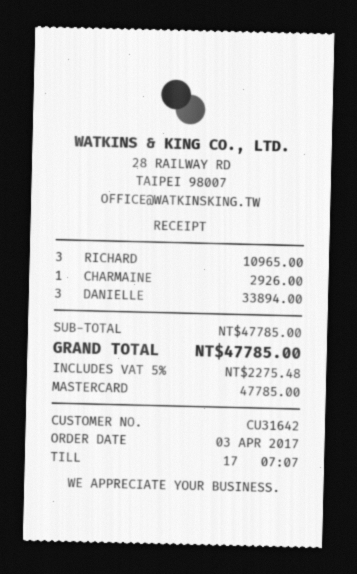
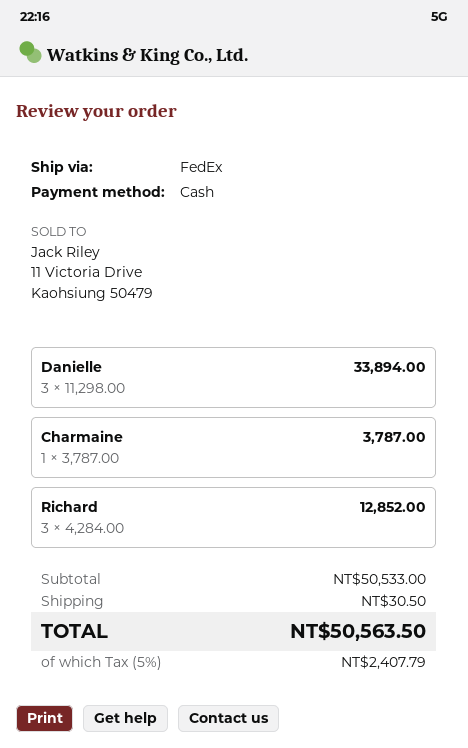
payment method: Mastercard -> cash
RICHARD: 3 for 10965.00 -> 3 for 12852.00
CHARMAINE: 1 for 2926.00 -> 1 for 3787.00
subtotal: 47785.00 -> 50533.00
shipping: none -> 30.50
tax: 5% = 2275.48 -> 5% = 2407.79
total: 47785.00 -> 50563.50

